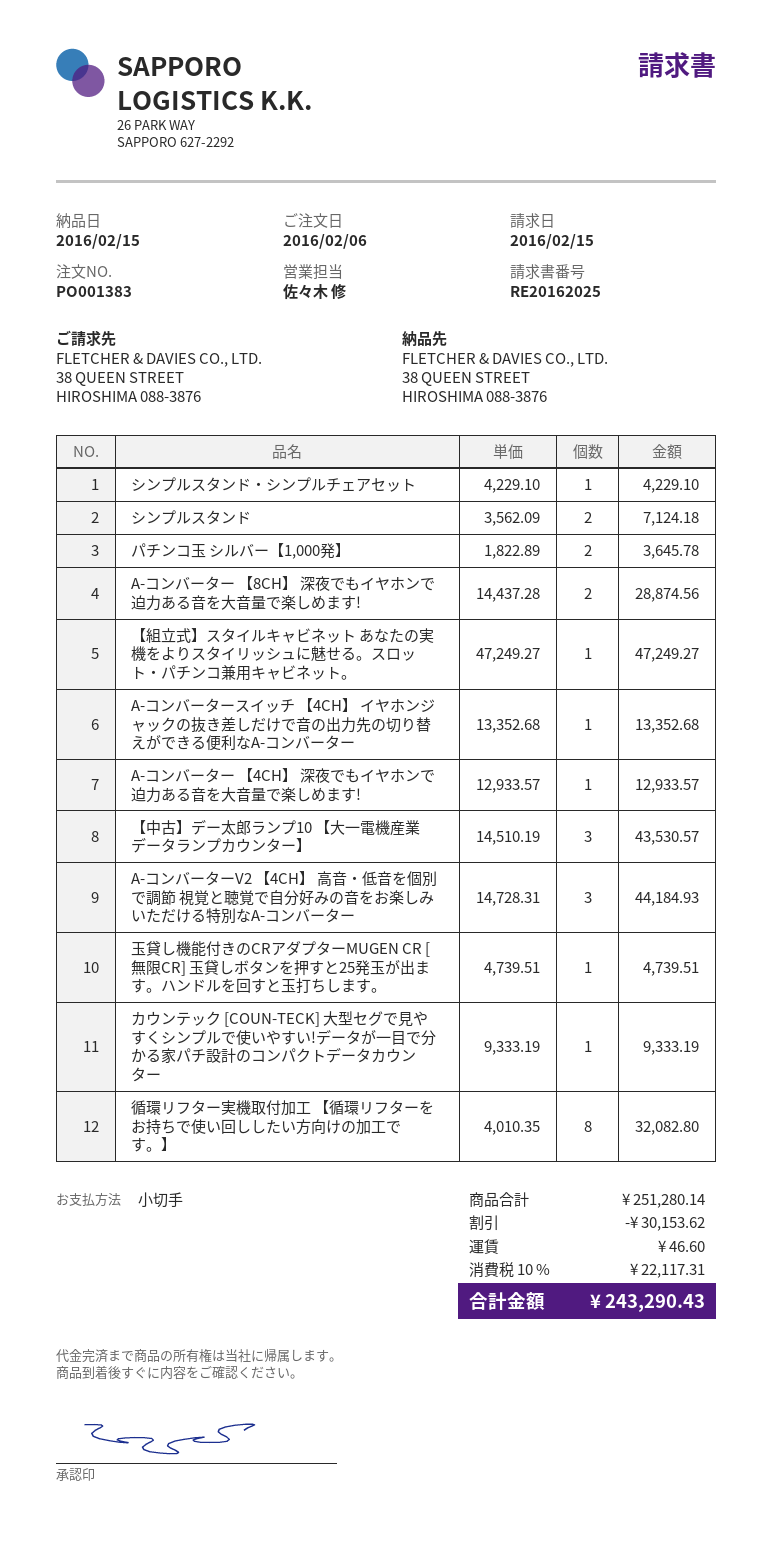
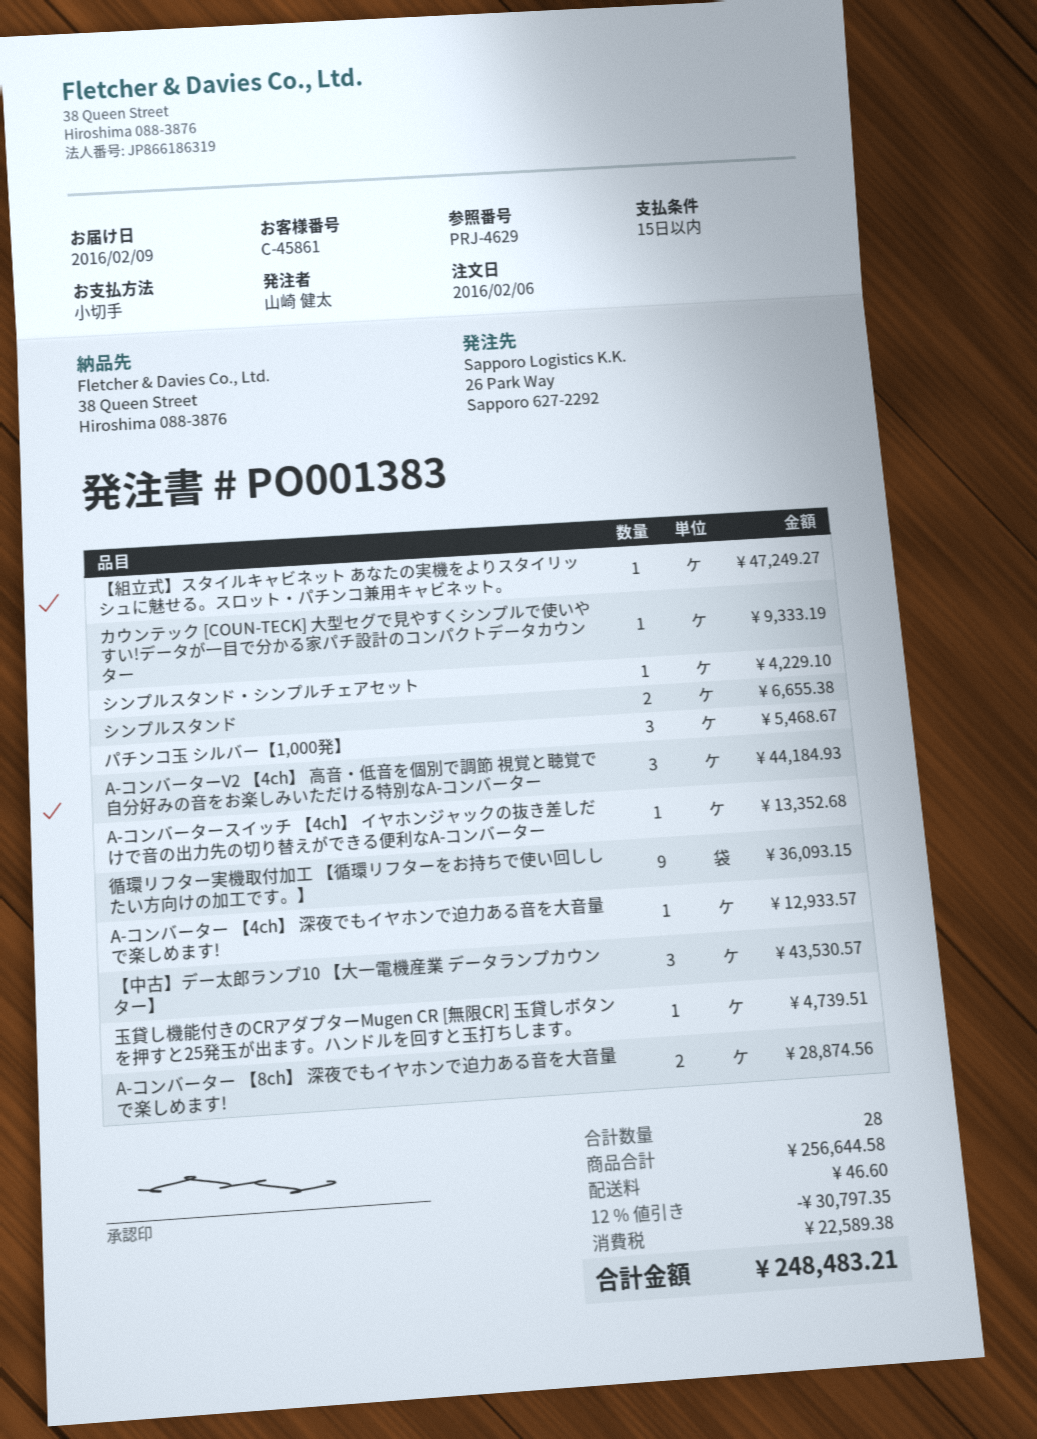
delivery date: 2016-02-15 -> 2016-02-09
シンプルスタンド: 2 for 7124.18 -> 2 for 6655.38
パチンコ玉 シルバー【1,000発】: 2 for 3645.78 -> 3 for 5468.67
循環リフター実機取付加工 【循環リフターをお持ちで使い回ししたい方向けの加工です。】: 8 for 32082.80 -> 9 for 36093.15
subtotal: 251280.14 -> 256644.58
discount: 30153.62 -> 30797.35
tax: 22117.31 -> 22589.38
total: 243290.43 -> 248483.21

